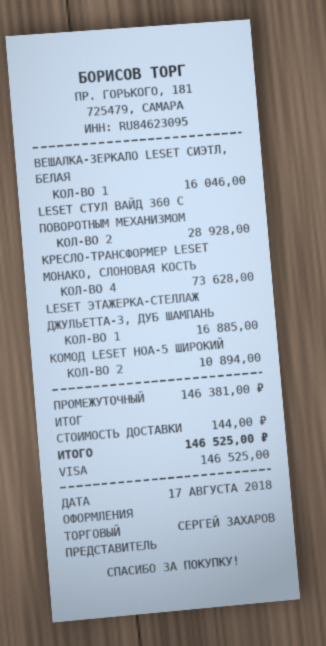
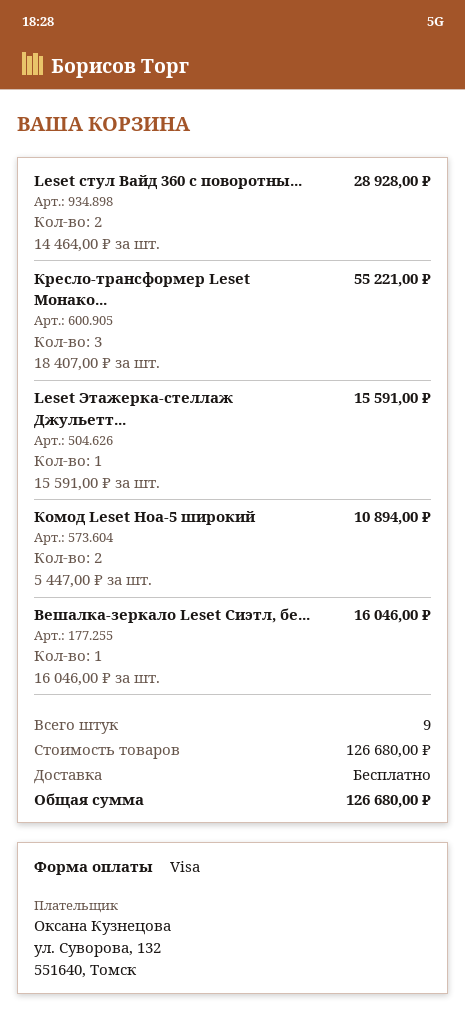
КРЕСЛО-ТРАНСФОРМЕР LESET МОНАКО, СЛОНОВАЯ КОСТЬ: 4 for 73628.00 -> 3 for 55221.00
LESET ЭТАЖЕРКА-СТЕЛЛАЖ ДЖУЛЬЕТТА-3, ДУБ ШАМПАНЬ: 1 for 16885.00 -> 1 for 15591.00
subtotal: 146381.00 -> 126680.00
shipping: 144.00 -> 0.00
total: 146525.00 -> 126680.00

